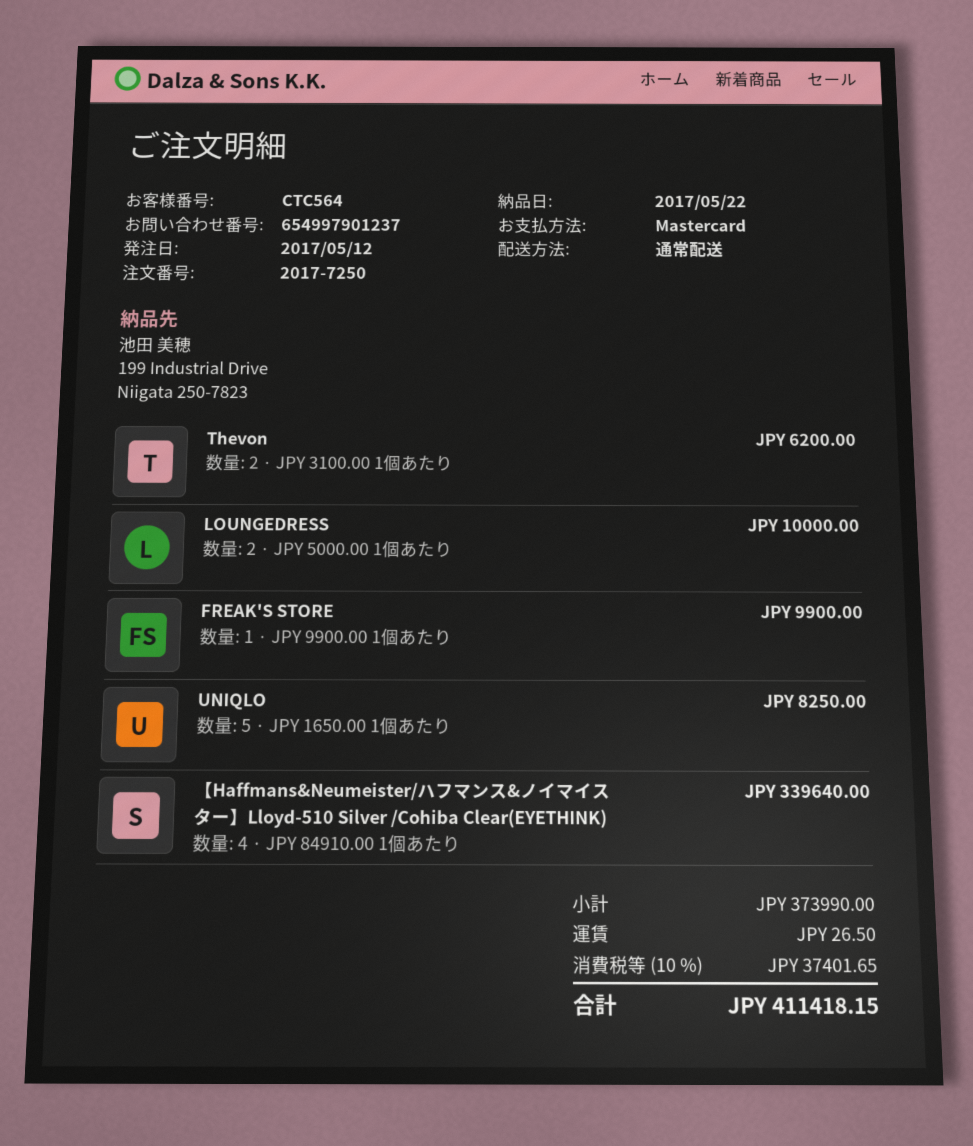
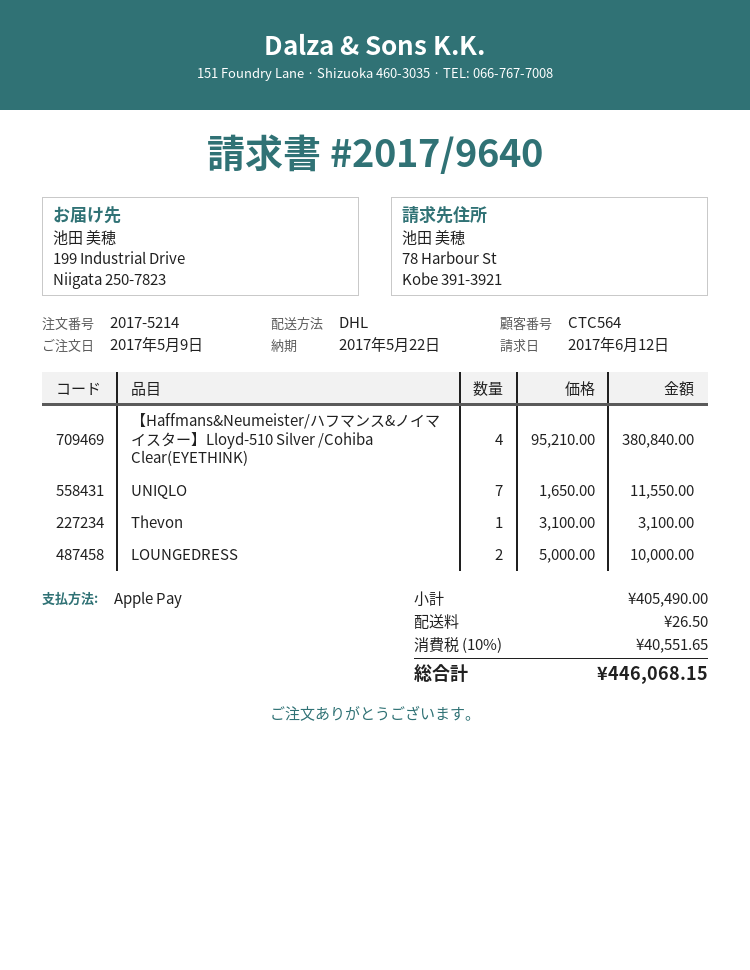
order number: 2017-7250 -> 2017-5214
order date: 2017-05-12 -> 2017-05-09
payment method: Mastercard -> Apple Pay
shipping method: standard -> DHL
Thevon: 2 x 3100.00 = 6200.00 -> 1 x 3100.00 = 3100.00
FREAK'S STORE: 1 x 9900.00 = 9900.00 -> none
UNIQLO: 5 x 1650.00 = 8250.00 -> 7 x 1650.00 = 11550.00
【Haffmans&Neumeister/ハフマンス&ノイマイスター】Lloyd-510 Silver /Cohiba Clear(EYETHINK): 4 x 84910.00 = 339640.00 -> 4 x 95210.00 = 380840.00
subtotal: 373990.00 -> 405490.00
tax: 10% = 37401.65 -> 10% = 40551.65
total: 411418.15 -> 446068.15

